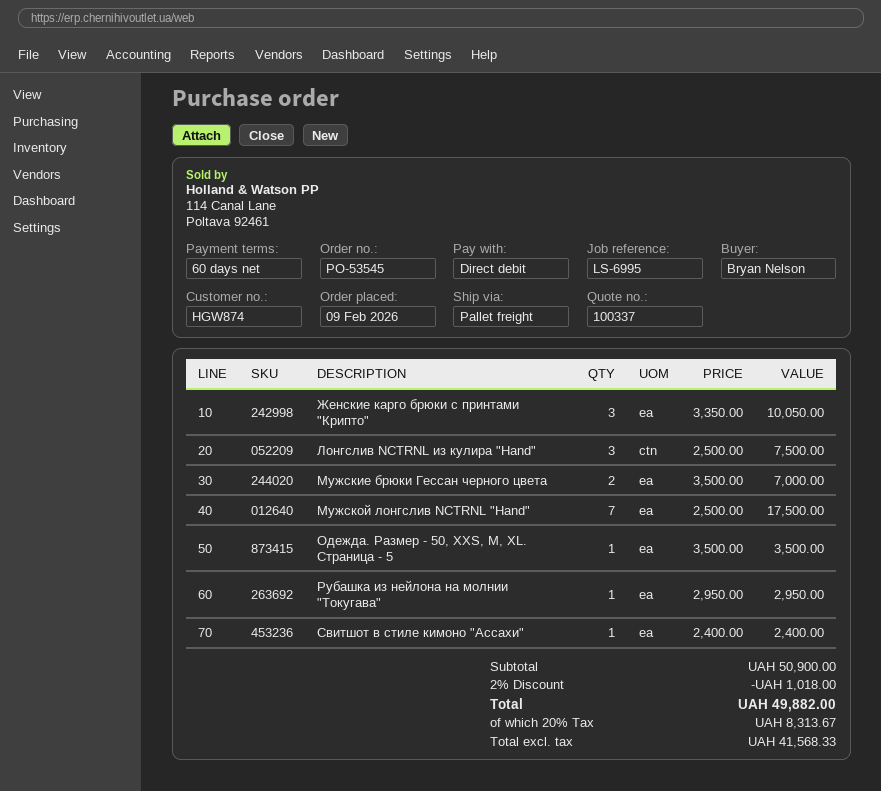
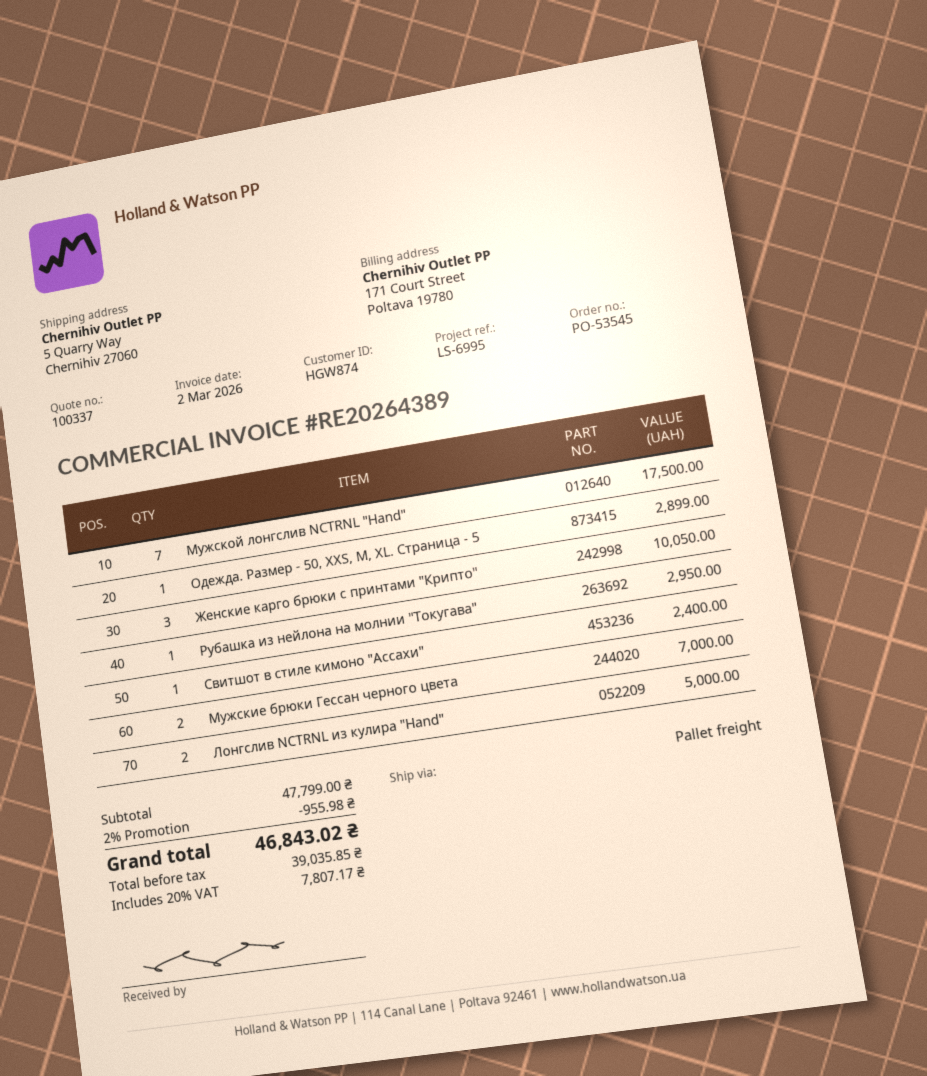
Лонгслив NCTRNL из кулира "Hand": 3 for 7500.00 -> 2 for 5000.00
Одежда. Размер - 50, XXS, M, XL. Страница - 5: 1 for 3500.00 -> 1 for 2899.00
subtotal: 50900.00 -> 47799.00
discount: 2% = 1018.00 -> 2% = 955.98
net: 41568.33 -> 39035.85
tax: 20% = 8313.67 -> 20% = 7807.17
total: 49882.00 -> 46843.02

